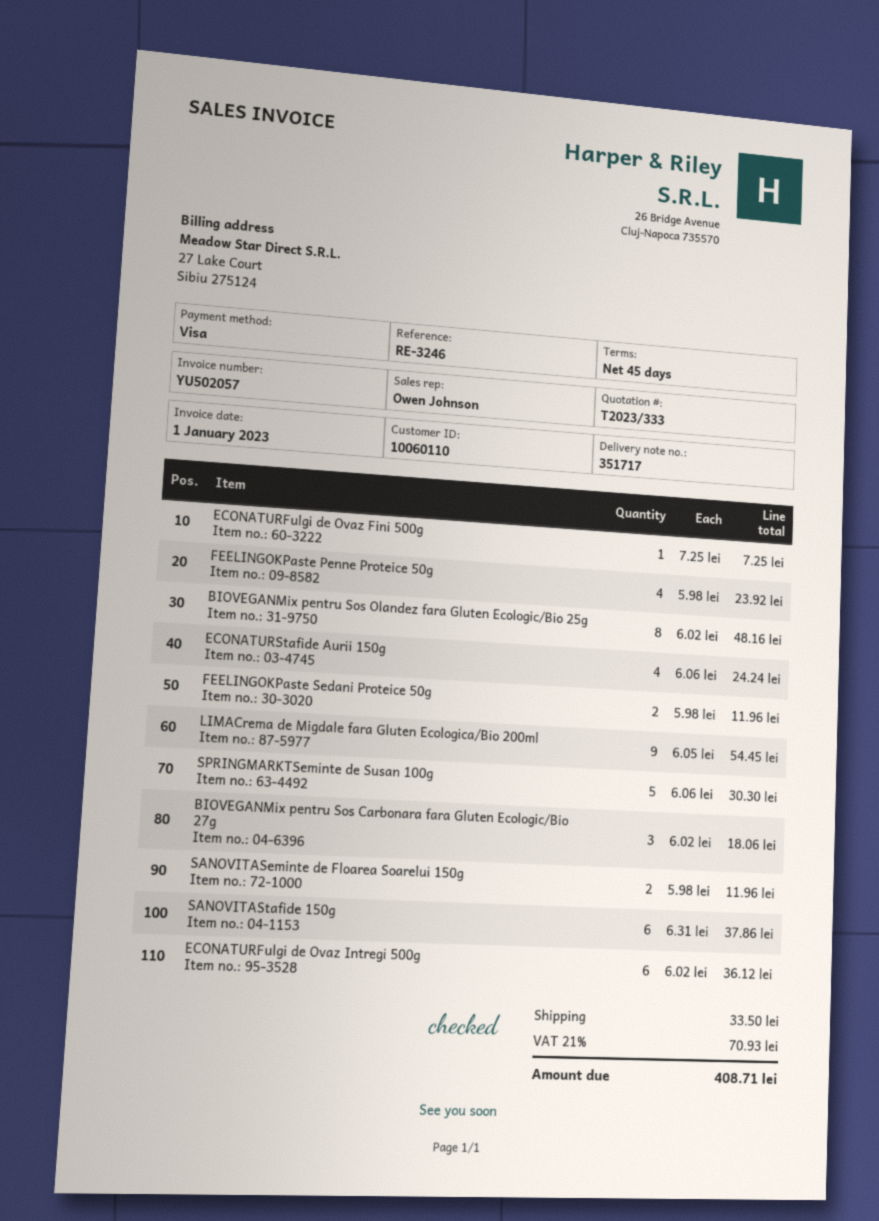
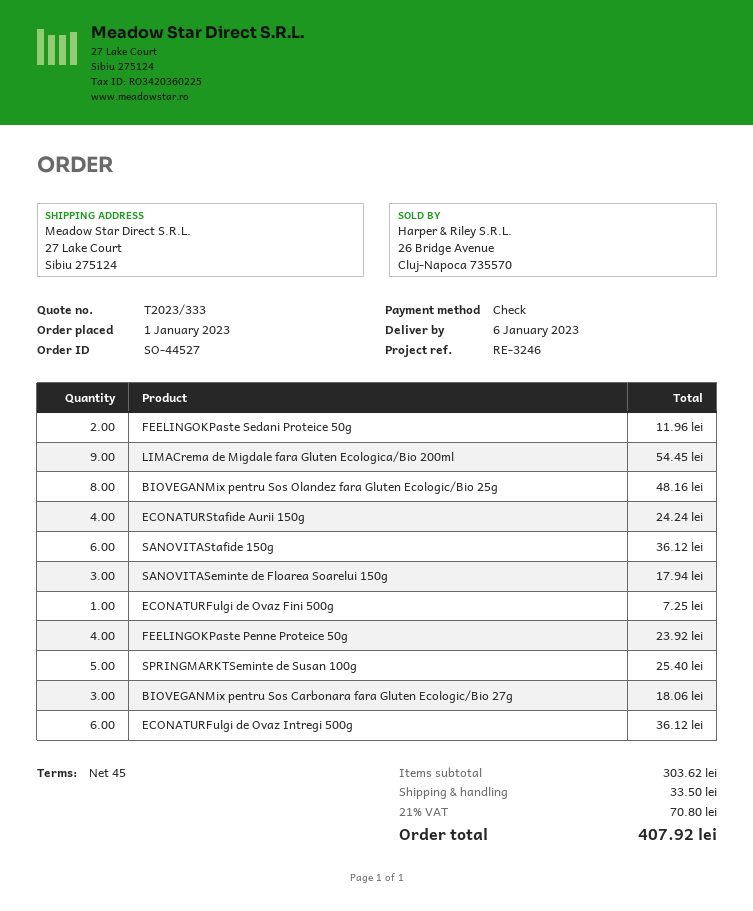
payment method: Visa -> cheque
SPRINGMARKTSeminte de Susan 100g: 5 for 30.30 -> 5 for 25.40
SANOVITASeminte de Floarea Soarelui 150g: 2 for 11.96 -> 3 for 17.94
SANOVITAStafide 150g: 6 for 37.86 -> 6 for 36.12
tax: 21% = 70.93 -> 21% = 70.80
total: 408.71 -> 407.92

